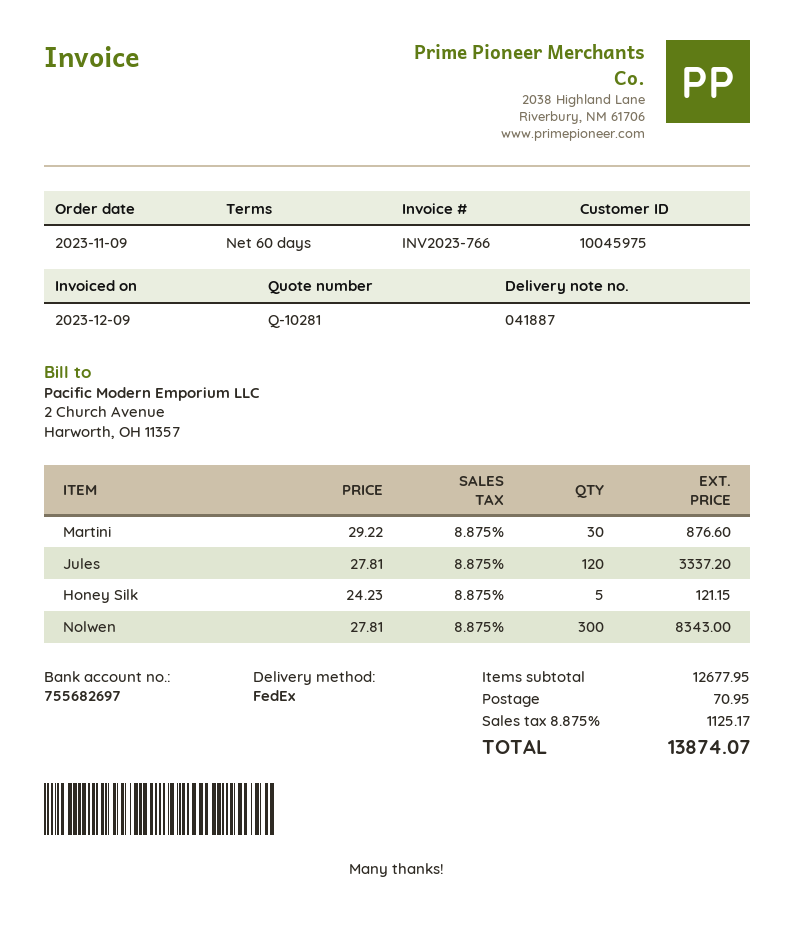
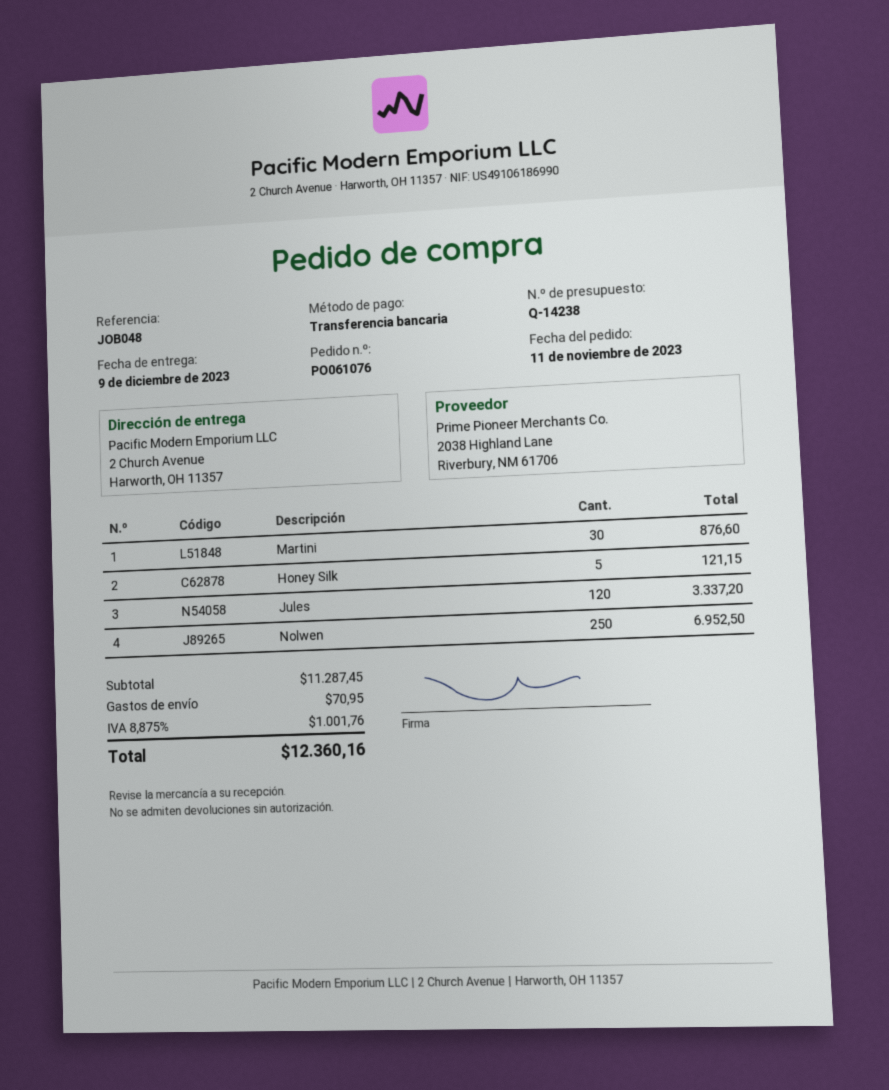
quote number: Q-10281 -> Q-14238
order date: 2023-11-09 -> 2023-11-11
Nolwen: 300 for 8343.00 -> 250 for 6952.50
subtotal: 12677.95 -> 11287.45
tax: 8.875% = 1125.17 -> 8.875% = 1001.76
total: 13874.07 -> 12360.16

